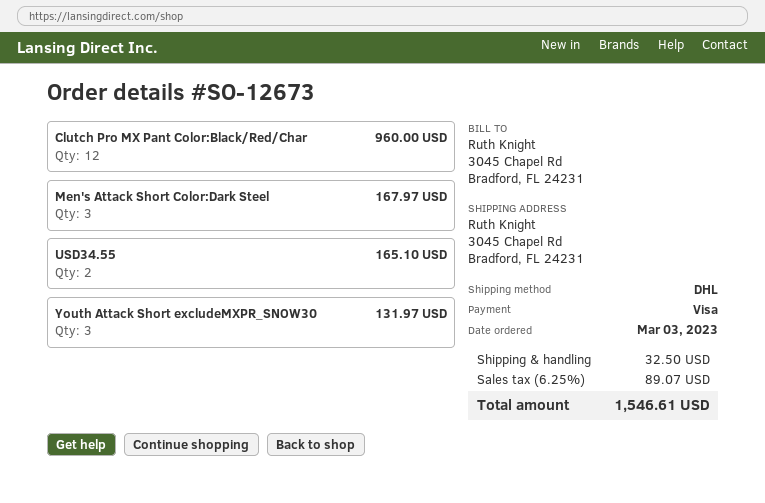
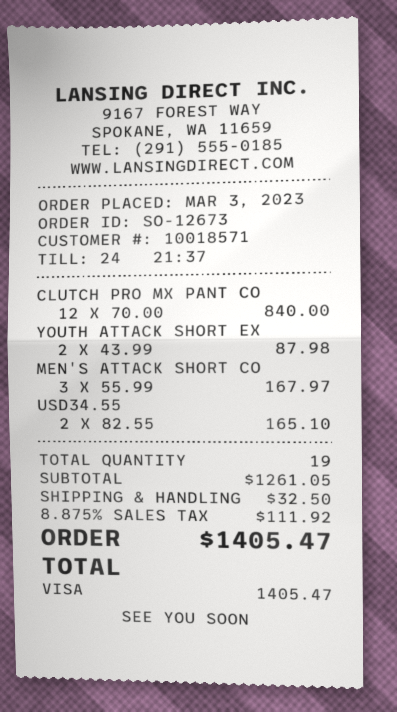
Clutch Pro MX Pant Color:Black/Red/Char: 12 for 960.00 -> 12 for 840.00
Youth Attack Short excludeMXPR_SNOW30: 3 for 131.97 -> 2 for 87.98
tax: 6.25% = 89.07 -> 8.875% = 111.92
total: 1546.61 -> 1405.47

